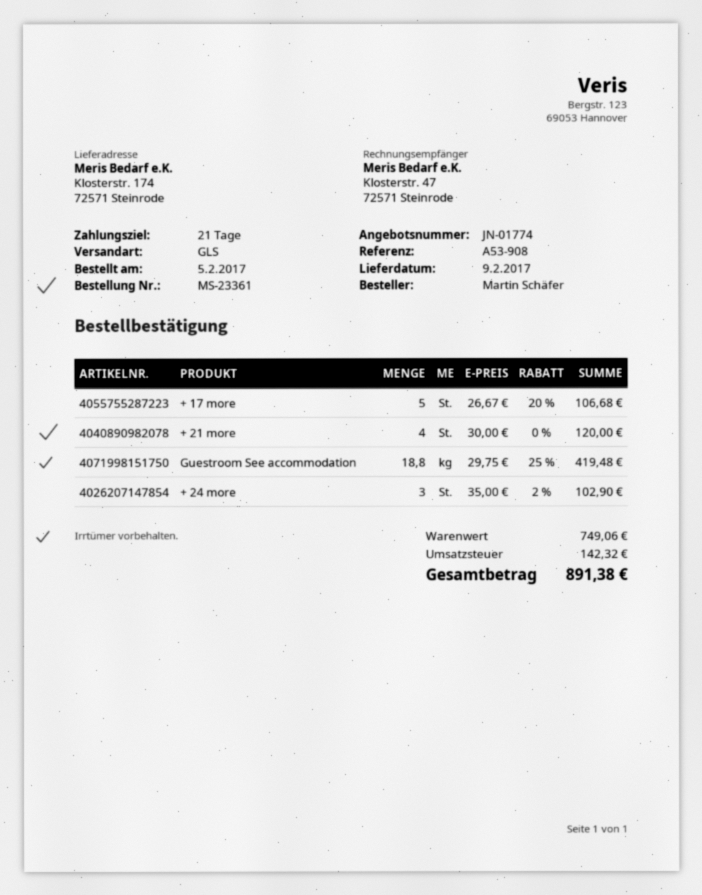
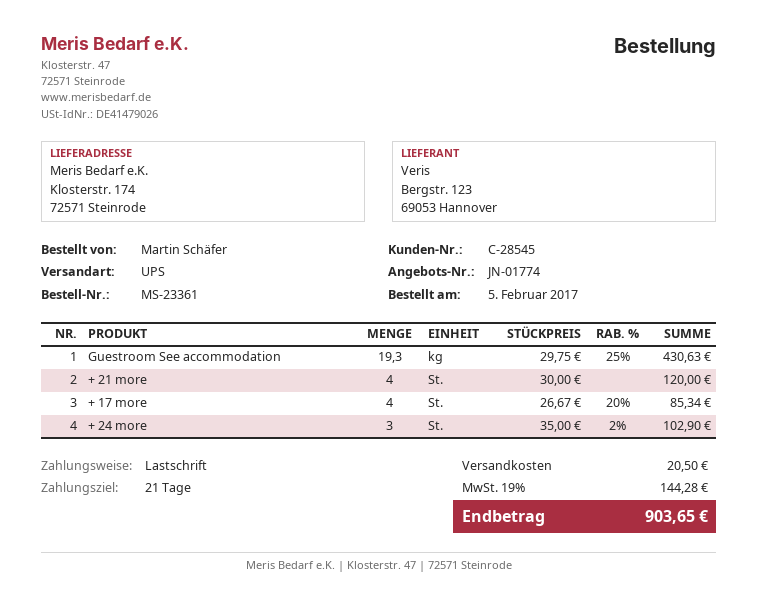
shipping method: GLS -> UPS
+ 17 more: 5 x 26.67 - 20% = 106.68 -> 4 x 26.67 - 20% = 85.34
Guestroom See accommodation: 18.8 x 29.75 - 25% = 419.48 -> 19.3 x 29.75 - 25% = 430.63
shipping: none -> 20.50
tax: 142.32 -> 144.28
total: 891.38 -> 903.65

